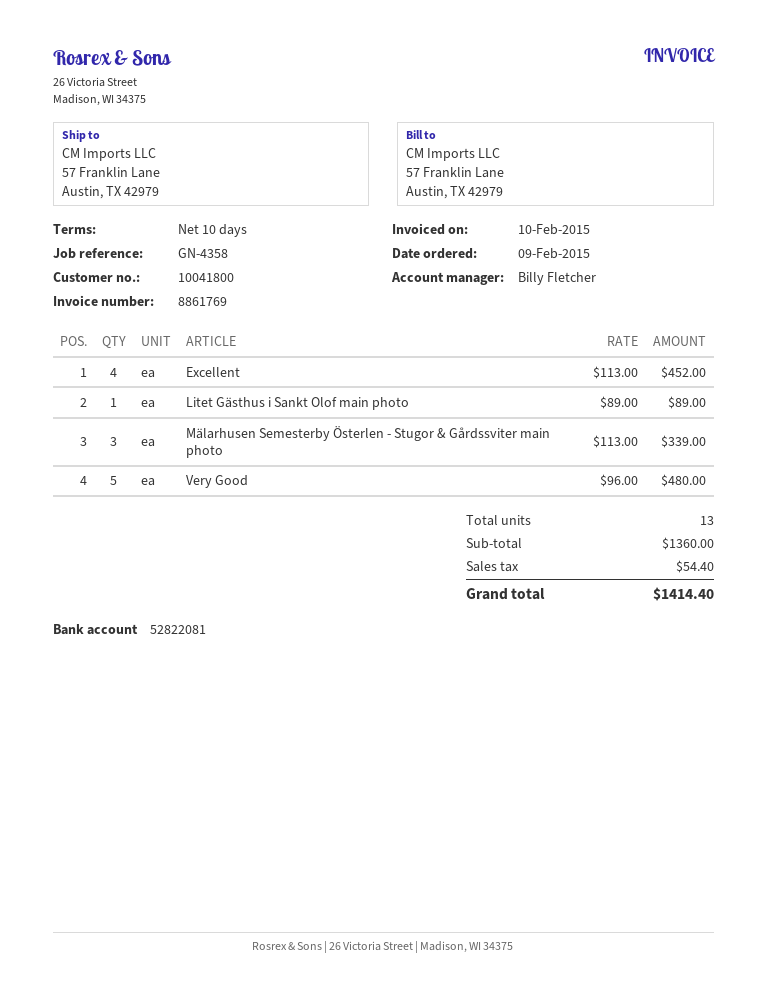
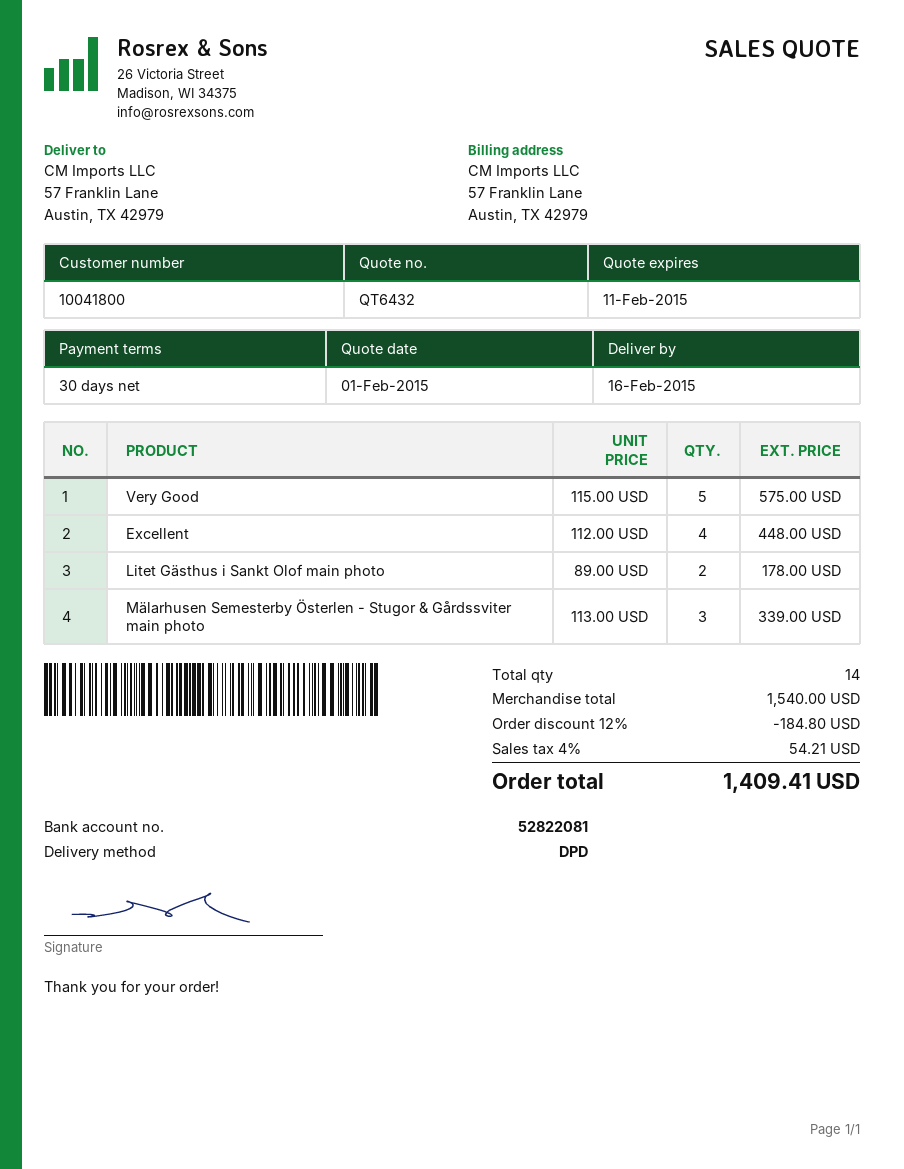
payment terms: 10 days -> 30 days
Excellent: 4 x 113.00 = 452.00 -> 4 x 112.00 = 448.00
Litet Gästhus i Sankt Olof main photo: 1 x 89.00 = 89.00 -> 2 x 89.00 = 178.00
Very Good: 5 x 96.00 = 480.00 -> 5 x 115.00 = 575.00
total quantity: 13 -> 14
subtotal: 1360.00 -> 1540.00
discount: none -> 12% = 184.80
tax: 54.40 -> 54.21
total: 1414.40 -> 1409.41

